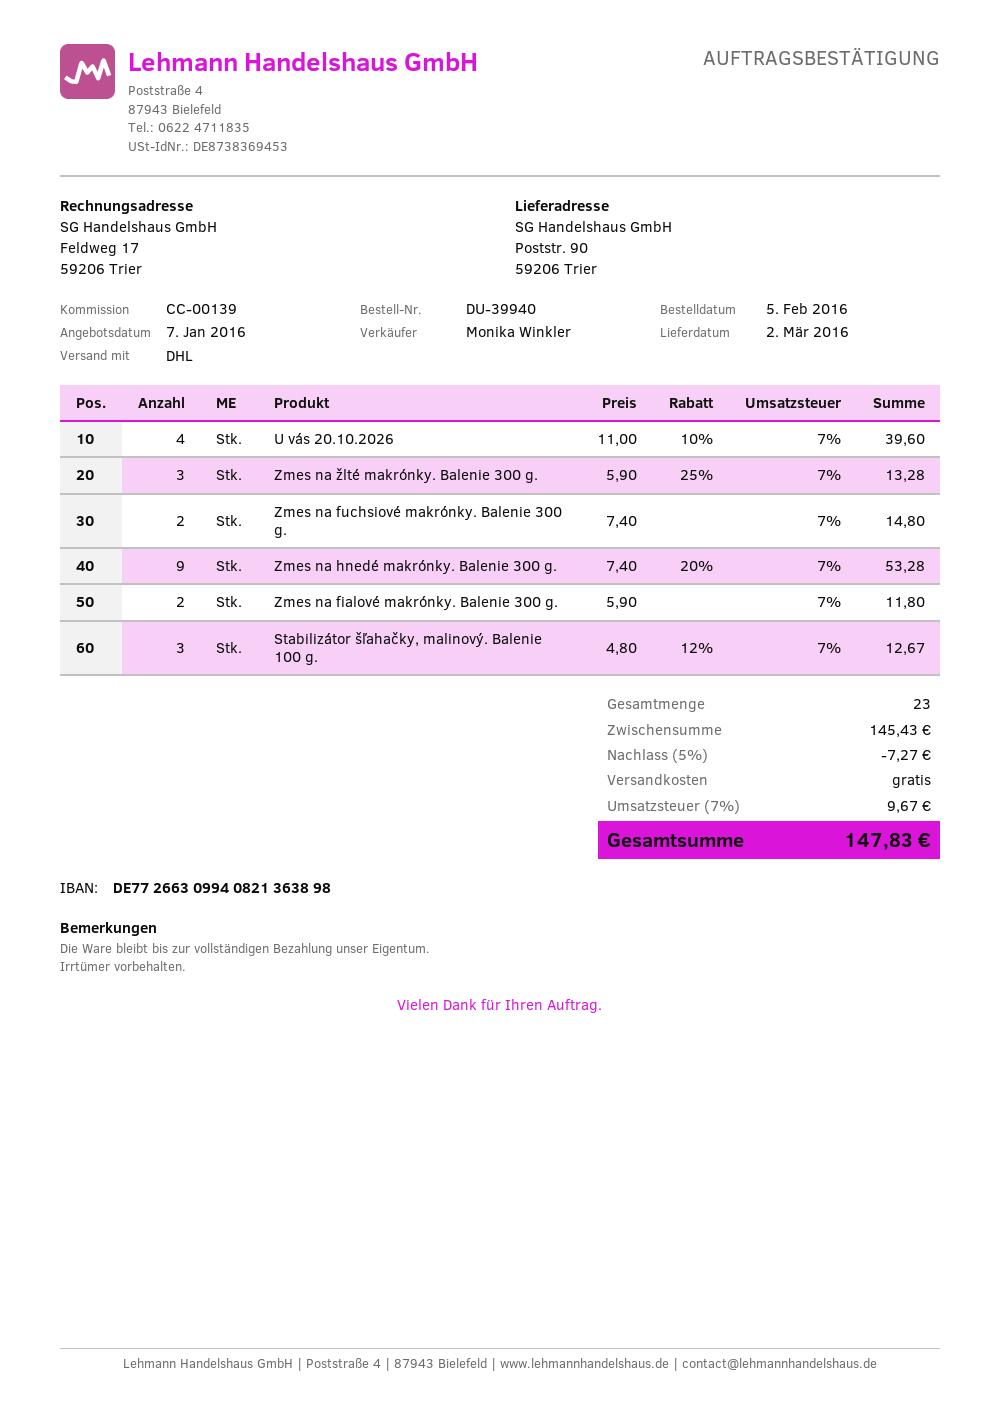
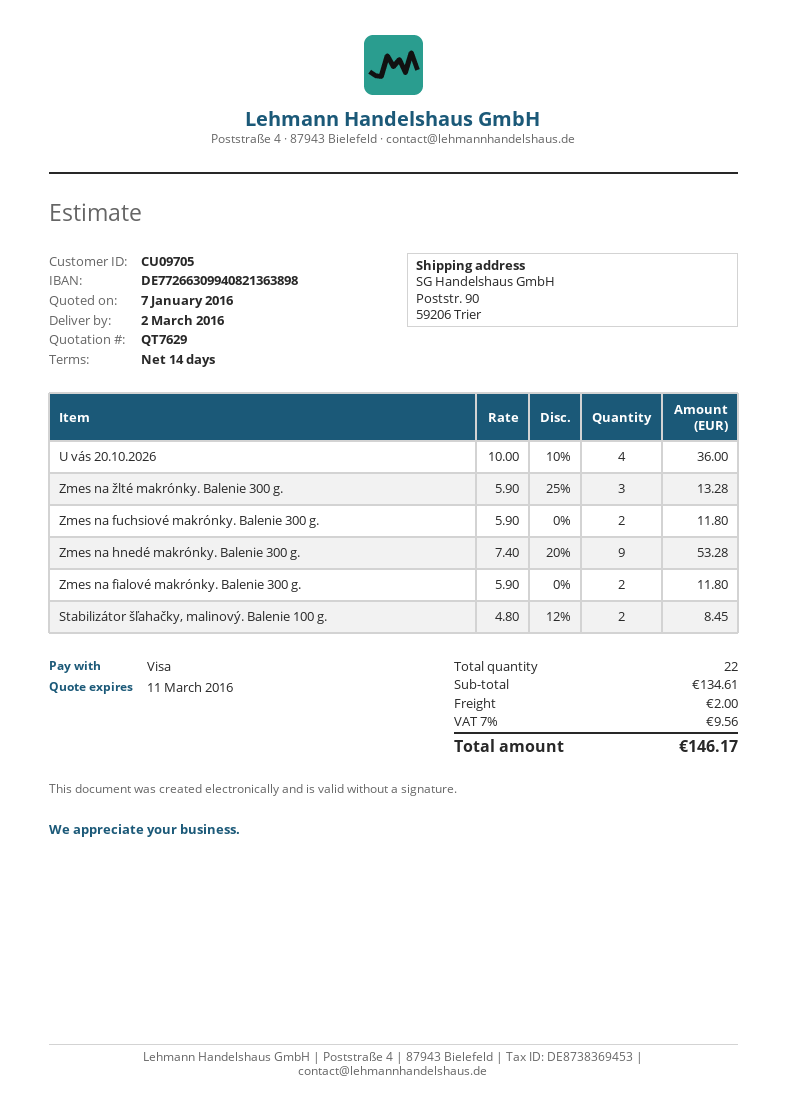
U vás 20.10.2026: 4 x 11.00 - 10% = 39.60 -> 4 x 10.00 - 10% = 36.00
Zmes na fuchsiové makrónky. Balenie 300 g.: 2 x 7.40 = 14.80 -> 2 x 5.90 = 11.80
Stabilizátor šľahačky, malinový. Balenie 100 g.: 3 x 4.80 - 12% = 12.67 -> 2 x 4.80 - 12% = 8.45
total quantity: 23 -> 22
subtotal: 145.43 -> 134.61
discount: 5% = 7.27 -> none
shipping: 0.00 -> 2.00
tax: 7% = 9.67 -> 7% = 9.56
total: 147.83 -> 146.17

